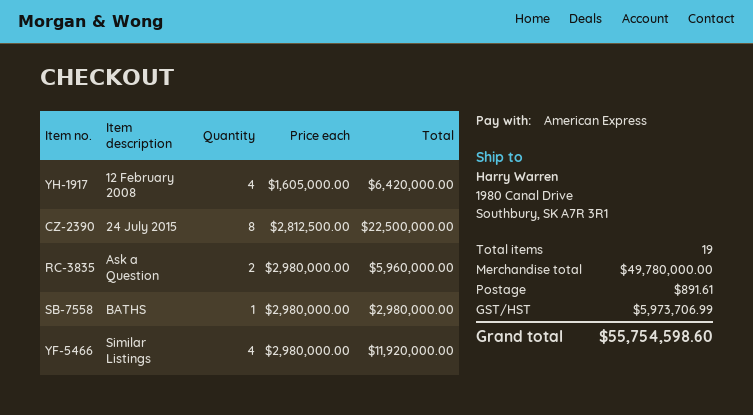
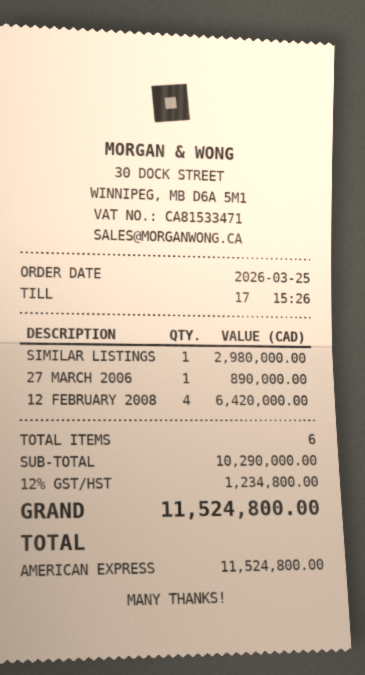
24 July 2015: 8 for 22500000.00 -> none
Ask a Question: 2 for 5960000.00 -> none
BATHS: 1 for 2980000.00 -> none
Similar Listings: 4 for 11920000.00 -> 1 for 2980000.00
27 MARCH 2006: none -> 1 for 890000.00
total quantity: 19 -> 6
subtotal: 49780000.00 -> 10290000.00
shipping: 891.61 -> none
tax: 5973706.99 -> 1234800.00
total: 55754598.60 -> 11524800.00

